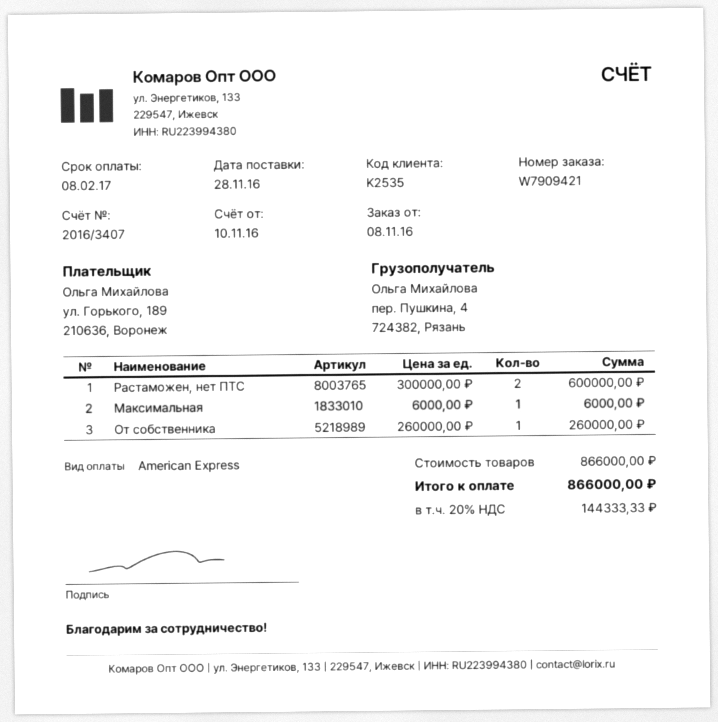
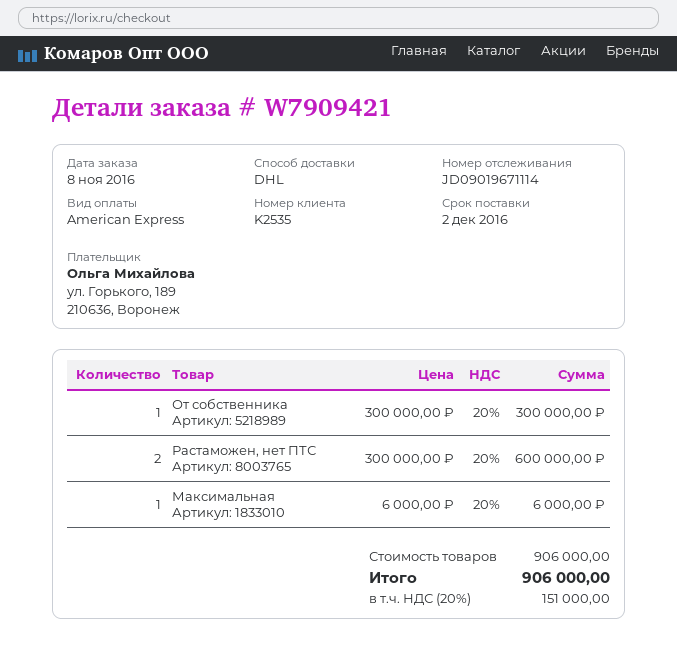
delivery date: 2016-11-28 -> 2016-12-02
От собственника: 1 x 260000.00 = 260000.00 -> 1 x 300000.00 = 300000.00
subtotal: 866000.00 -> 906000.00
tax: 20% = 144333.33 -> 20% = 151000.00
total: 866000.00 -> 906000.00

